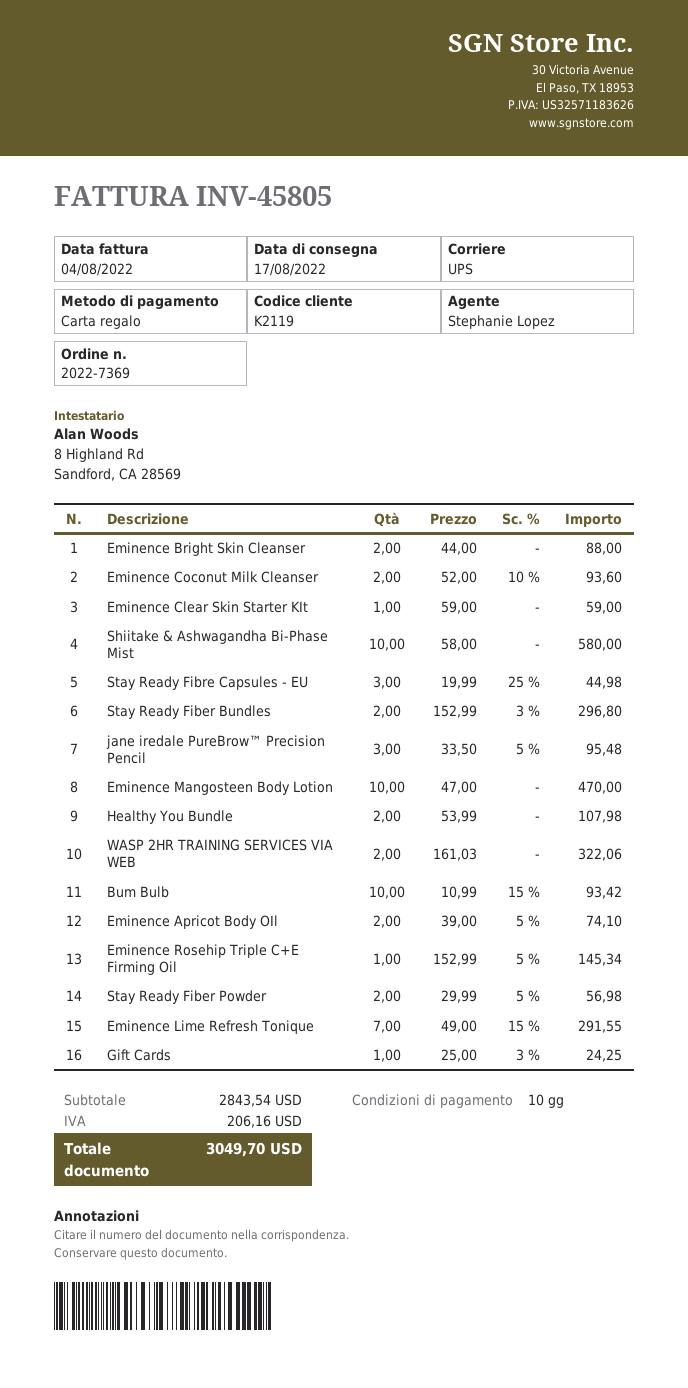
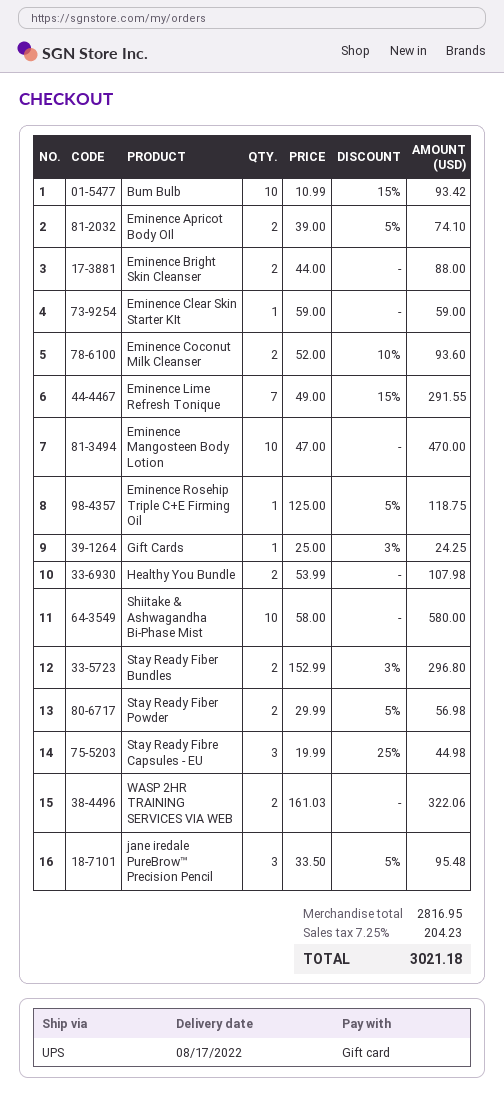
Eminence Rosehip Triple C+E Firming Oil: 1 x 152.99 - 5% = 145.34 -> 1 x 125.00 - 5% = 118.75
subtotal: 2843.54 -> 2816.95
tax: 206.16 -> 204.23
total: 3049.70 -> 3021.18

